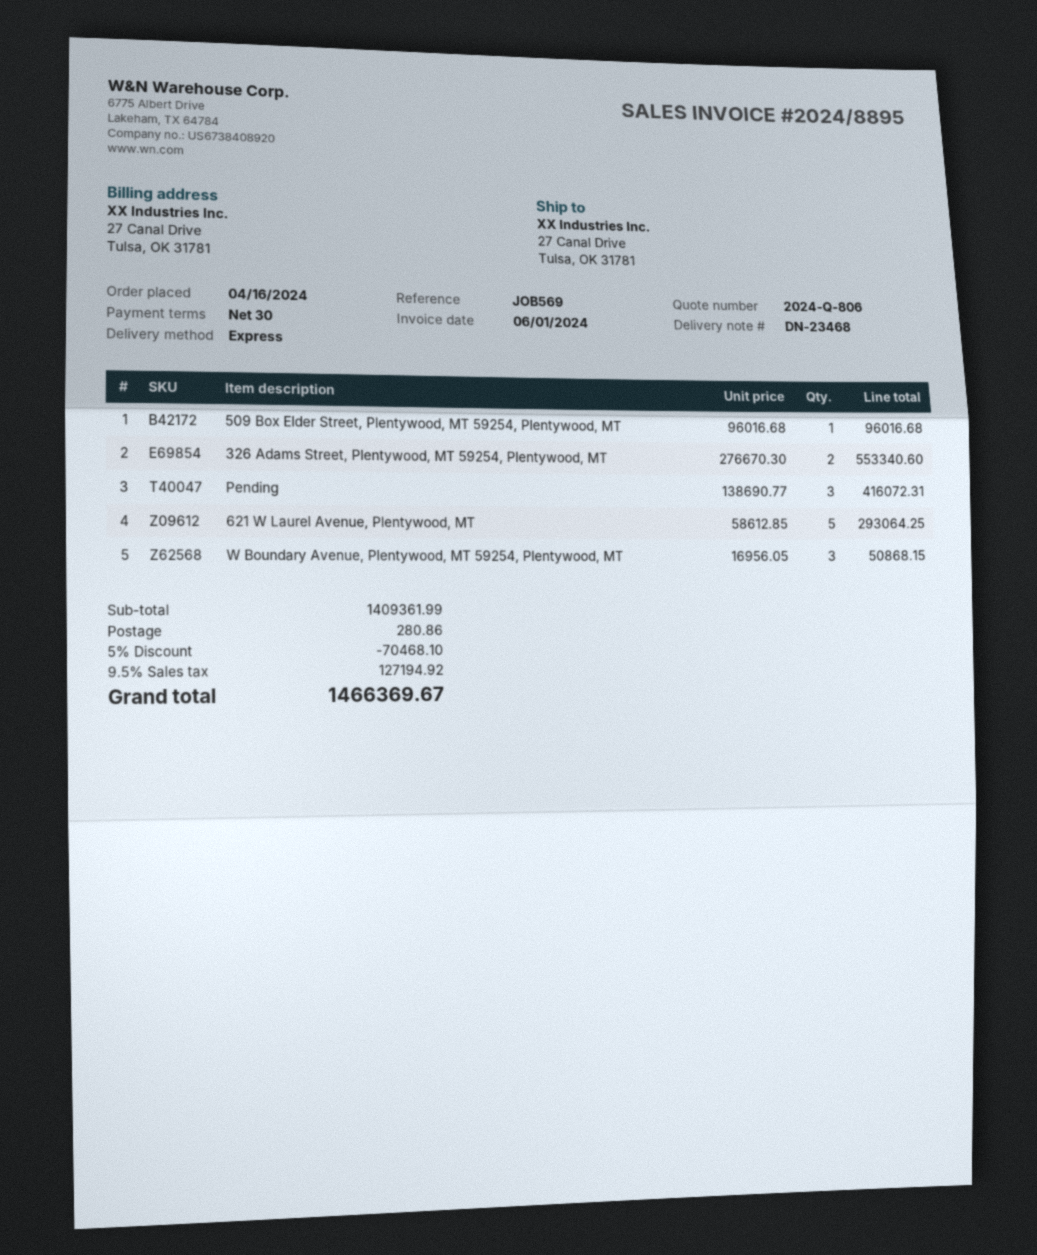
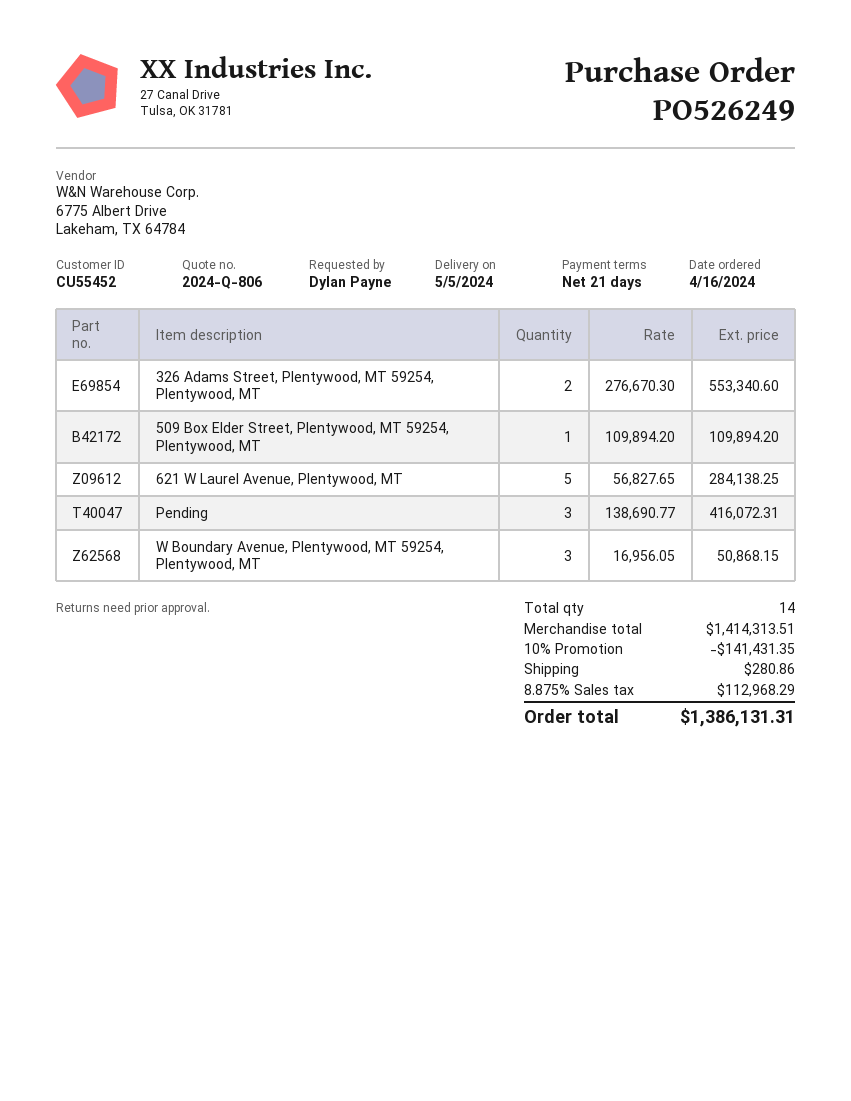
payment terms: 30 days -> 21 days
509 Box Elder Street, Plentywood, MT 59254, Plentywood, MT: 1 x 96016.68 = 96016.68 -> 1 x 109894.20 = 109894.20
621 W Laurel Avenue, Plentywood, MT: 5 x 58612.85 = 293064.25 -> 5 x 56827.65 = 284138.25
subtotal: 1409361.99 -> 1414313.51
discount: 5% = 70468.10 -> 10% = 141431.35
tax: 9.5% = 127194.92 -> 8.875% = 112968.29
total: 1466369.67 -> 1386131.31

